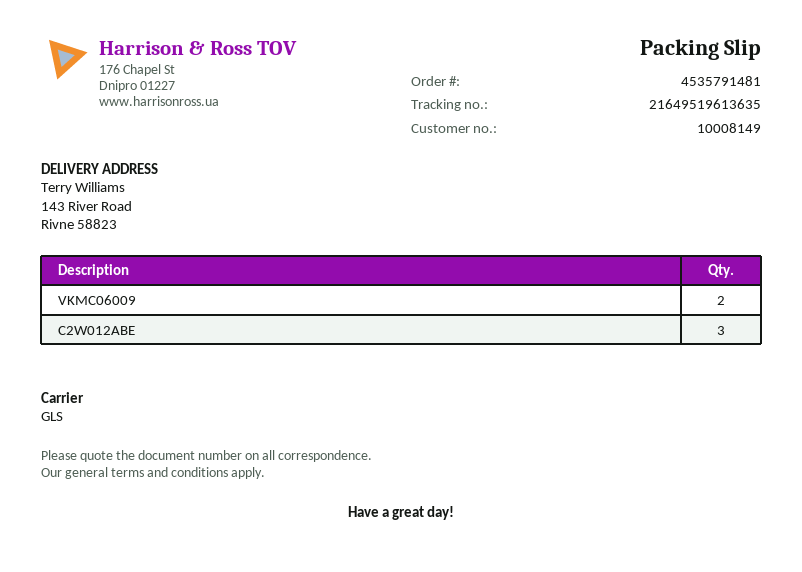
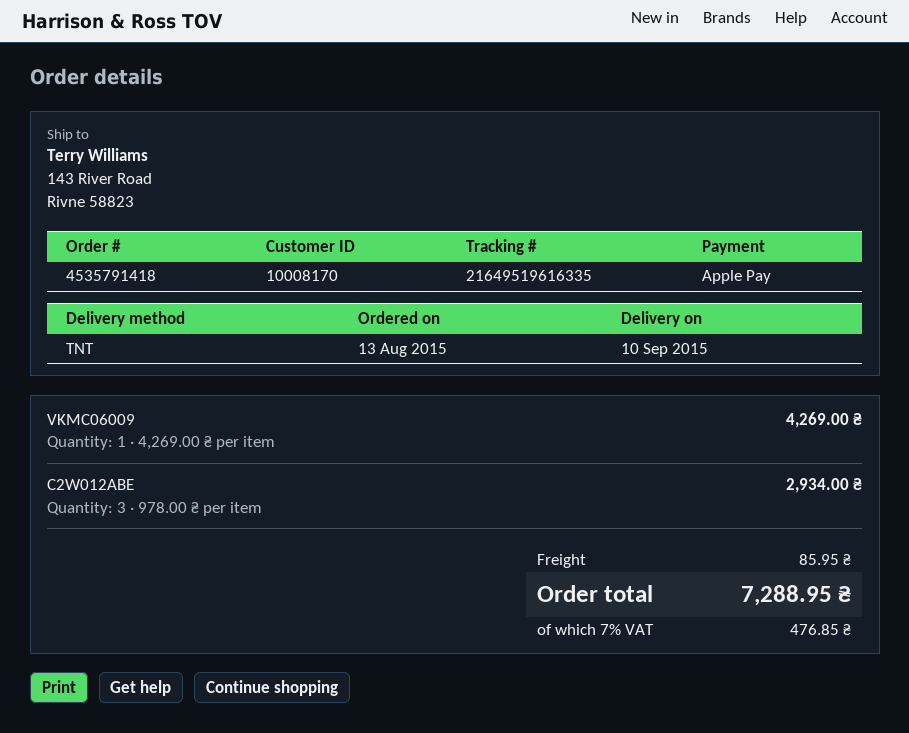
order number: 4535791481 -> 4535791418
customer number: 10008149 -> 10008170
shipping method: GLS -> TNT
tracking number: 21649519613635 -> 21649519616335
VKMC06009: 2 -> 1

